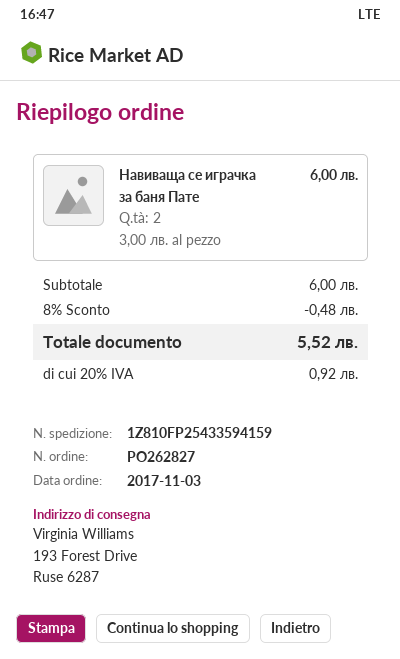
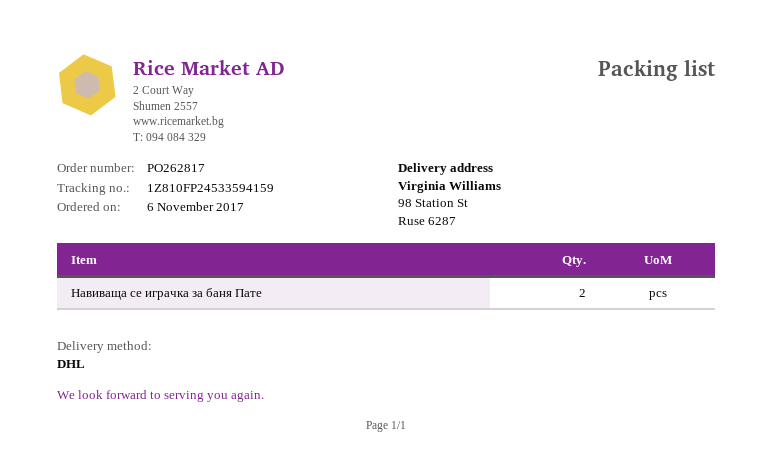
order number: PO262827 -> PO262817
order date: 2017-11-03 -> 2017-11-06
tracking number: 1Z810FP25433594159 -> 1Z810FP24533594159
ship to: 193 Forest Drive, Ruse 6287 -> 98 Station St, Ruse 6287

